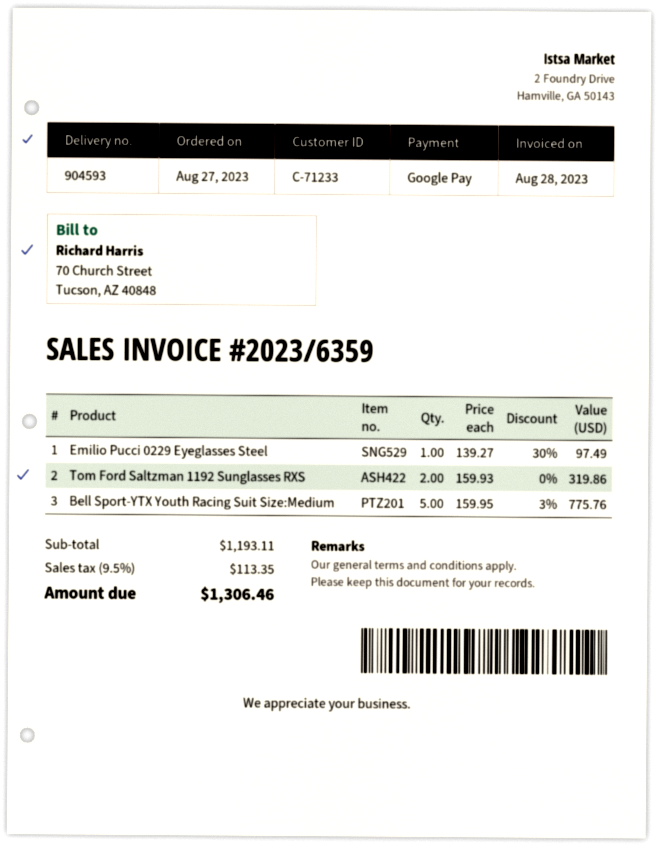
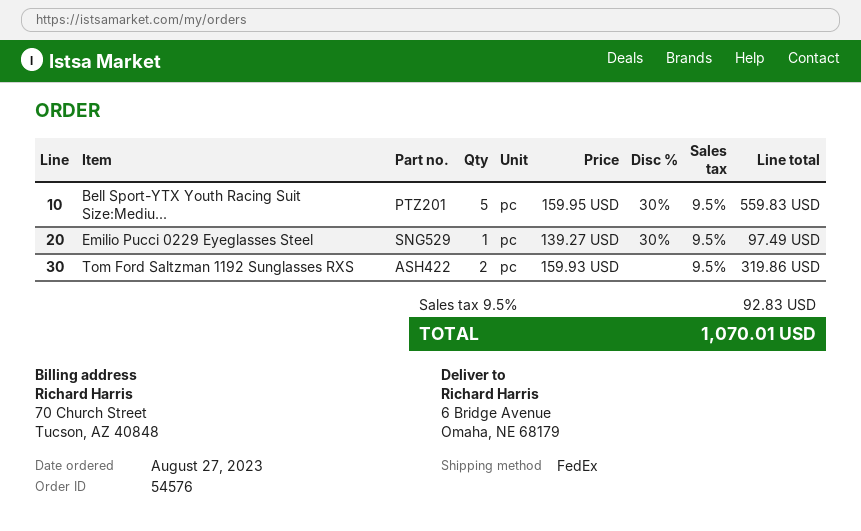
Bell Sport-YTX Youth Racing Suit Size:Medium: 5 x 159.95 - 3% = 775.76 -> 5 x 159.95 - 30% = 559.83
tax: 9.5% = 113.35 -> 9.5% = 92.83
total: 1306.46 -> 1070.01

